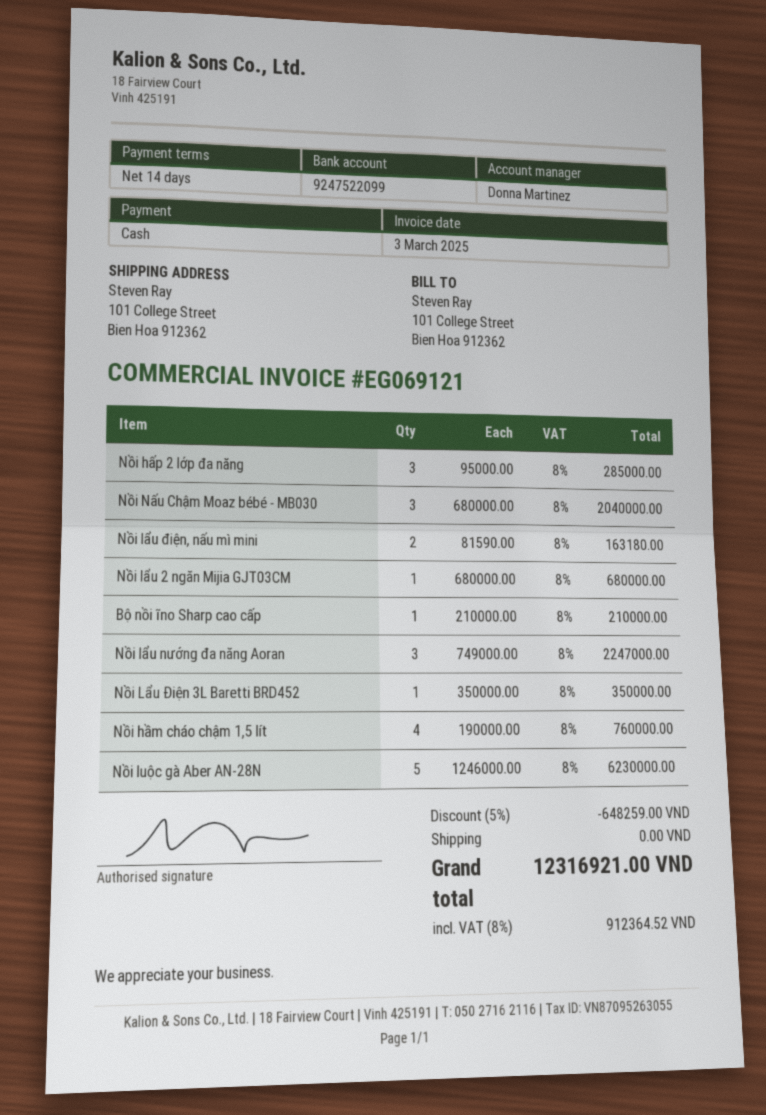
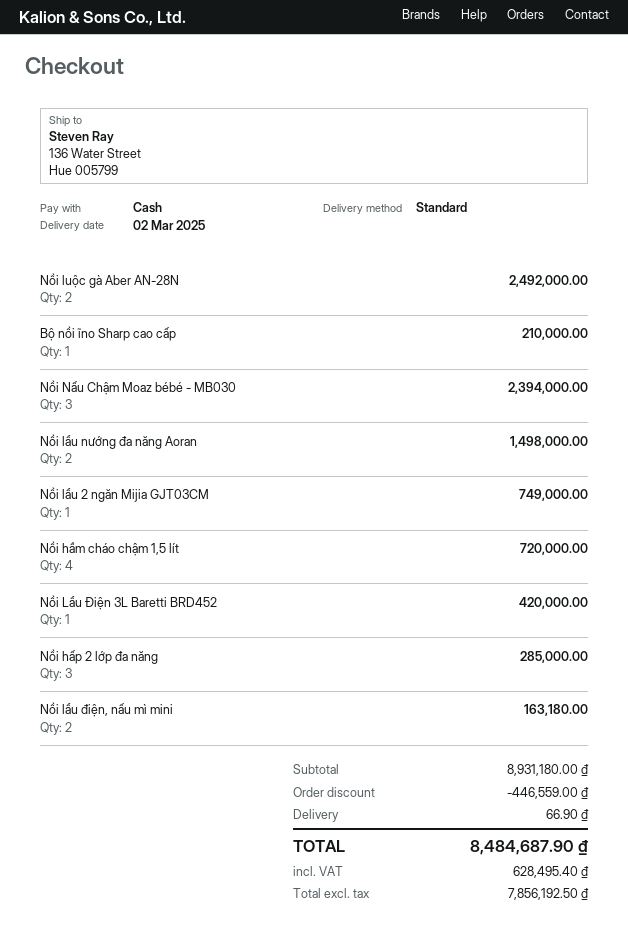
ship to: 101 College Street, Bien Hoa 912362 -> 136 Water Street, Hue 005799
Nồi Nấu Chậm Moaz bébé - MB030: 3 for 2040000.00 -> 3 for 2394000.00
Nồi lẩu 2 ngăn Mijia GJT03CM: 1 for 680000.00 -> 1 for 749000.00
Nồi lẩu nướng đa năng Aoran: 3 for 2247000.00 -> 2 for 1498000.00
Nồi Lẩu Điện 3L Baretti BRD452: 1 for 350000.00 -> 1 for 420000.00
Nồi hầm cháo chậm 1,5 lít: 4 for 760000.00 -> 4 for 720000.00
Nồi luộc gà Aber AN-28N: 5 for 6230000.00 -> 2 for 2492000.00
discount: 648259.00 -> 446559.00
shipping: 0.00 -> 66.90
tax: 912364.52 -> 628495.40
total: 12316921.00 -> 8484687.90

